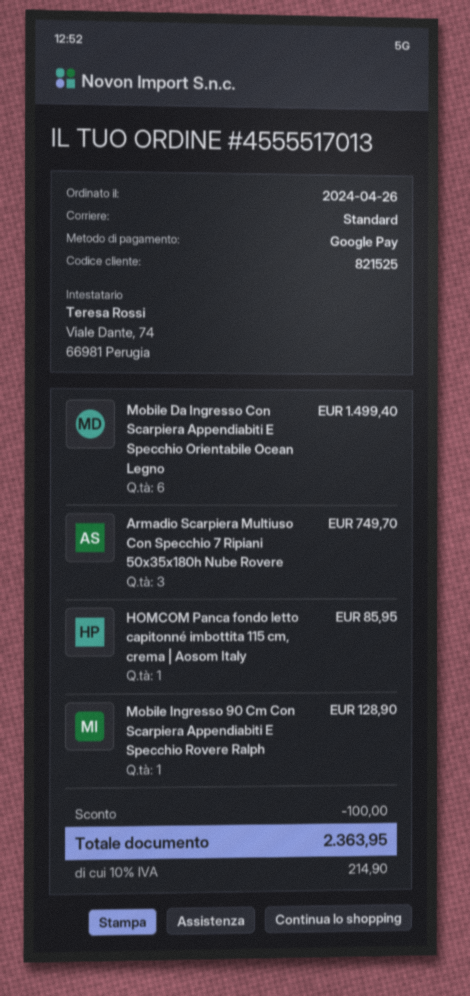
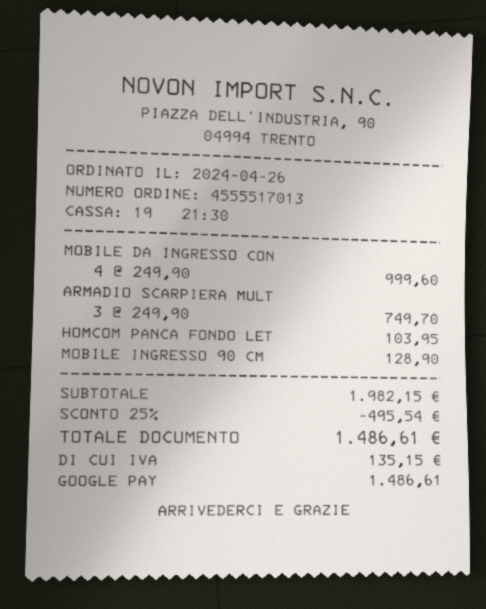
Mobile Da Ingresso Con Scarpiera Appendiabiti E Specchio Orientabile Ocean Legno: 6 for 1499.40 -> 4 for 999.60
HOMCOM Panca fondo letto capitonné imbottita 115 cm, crema | Aosom Italy: 1 for 85.95 -> 1 for 103.95
discount: 100.00 -> 495.54
tax: 214.90 -> 135.15
total: 2363.95 -> 1486.61

